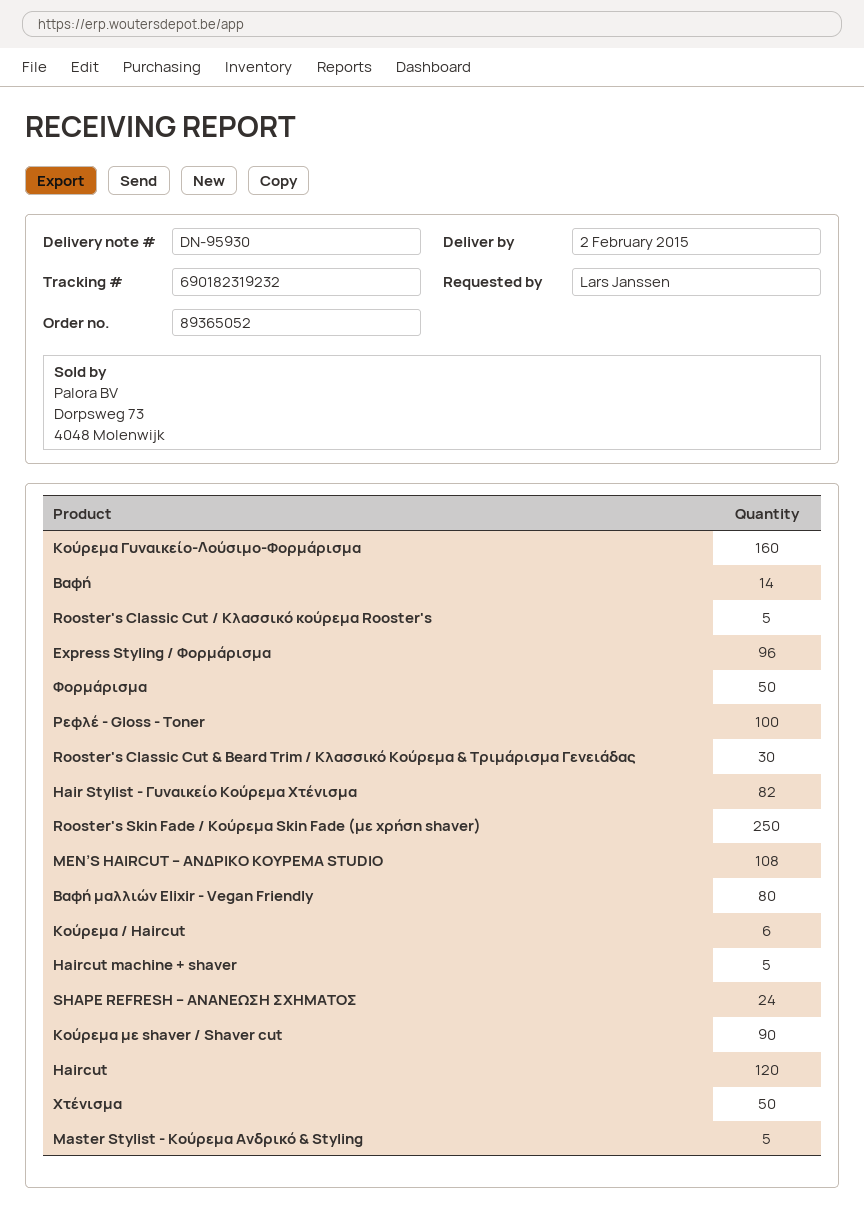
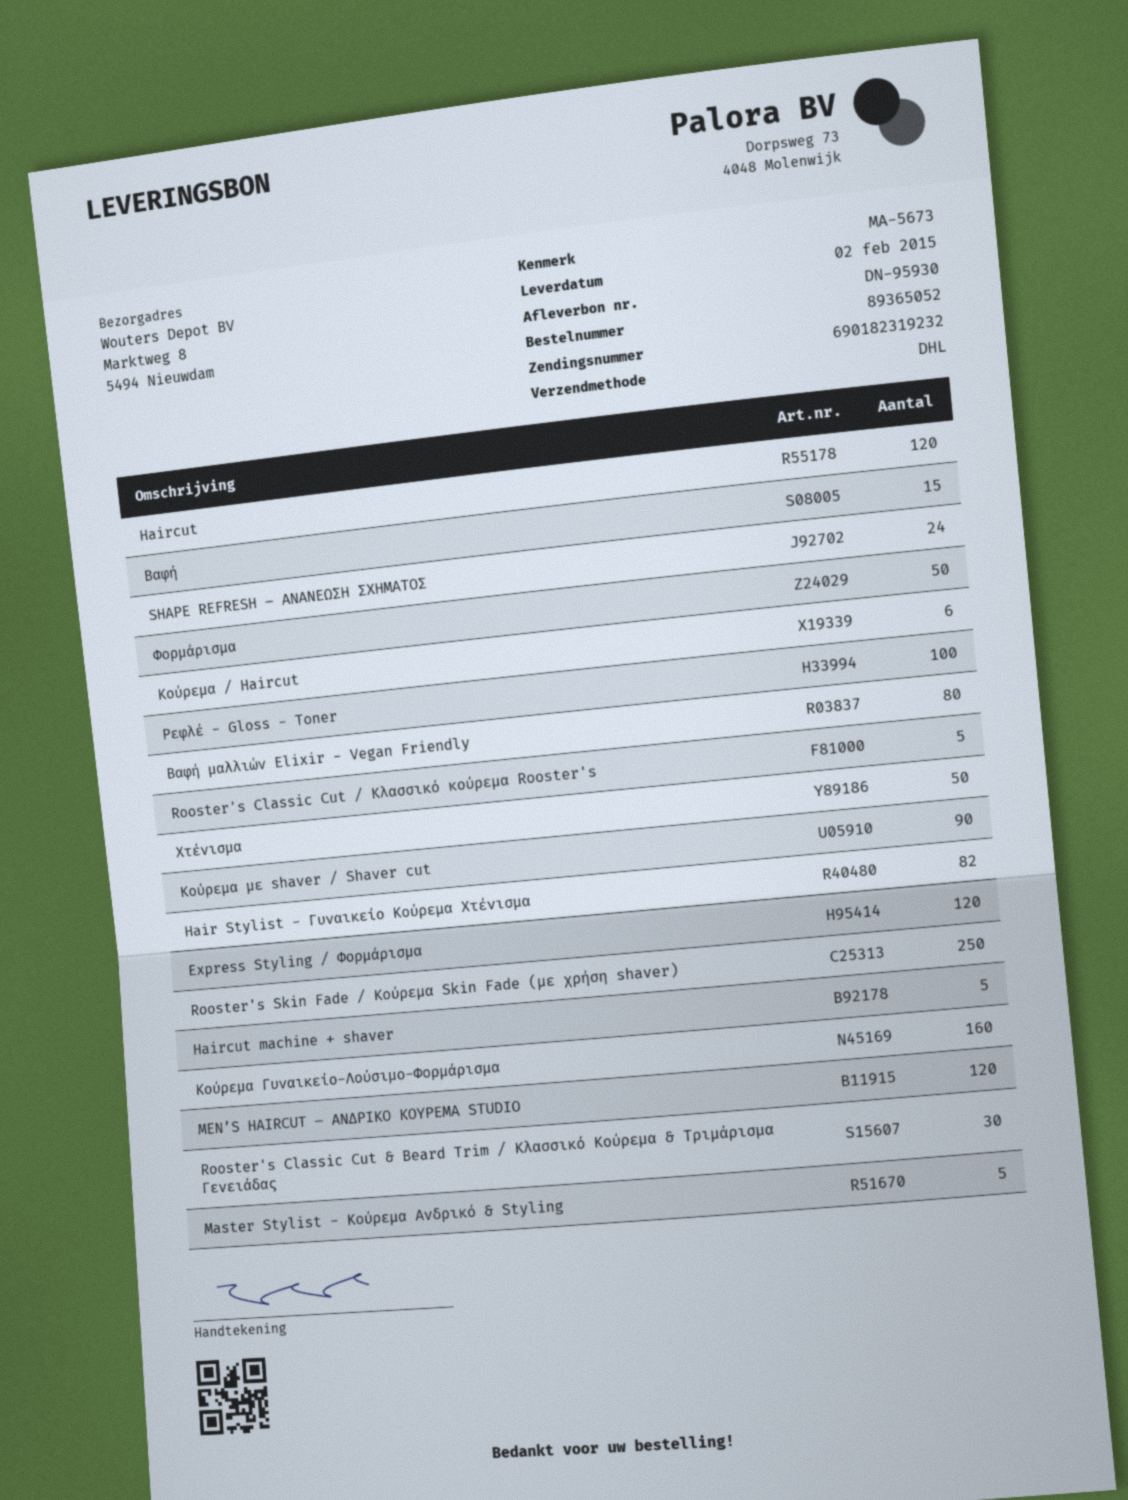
Βαφή: 14 -> 15
Express Styling / Φορμάρισμα: 96 -> 120
MEN’S HAIRCUT – ΑΝΔΡΙΚΟ ΚΟΥΡΕΜΑ STUDIO: 108 -> 120

